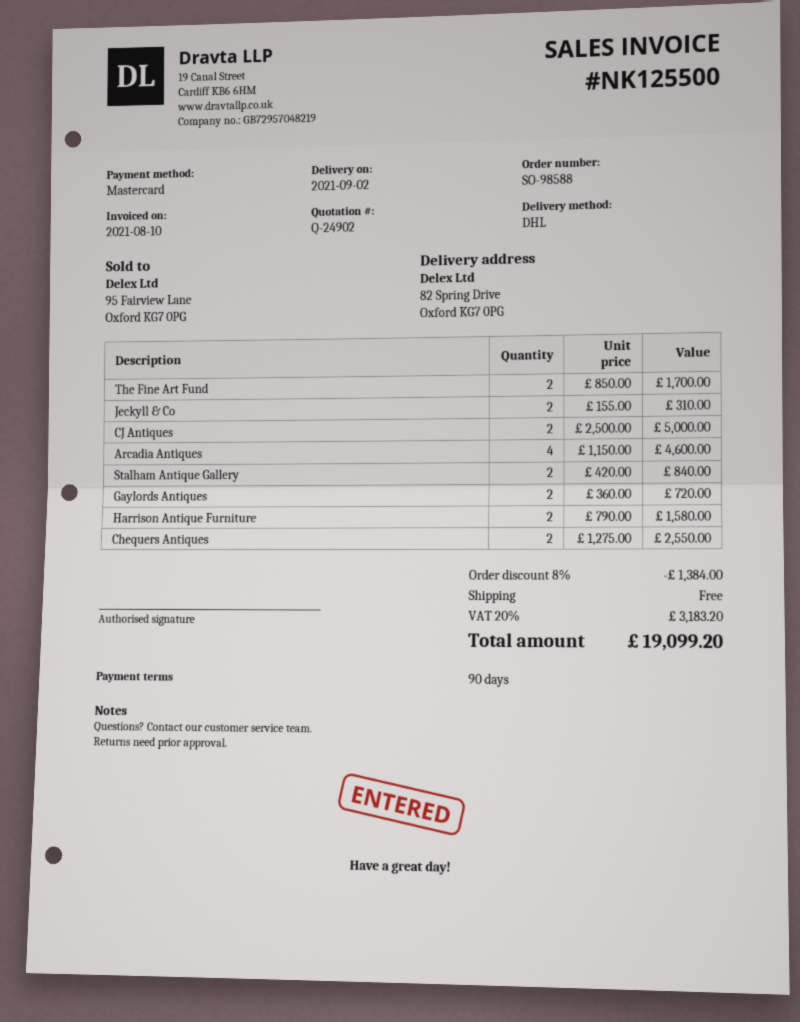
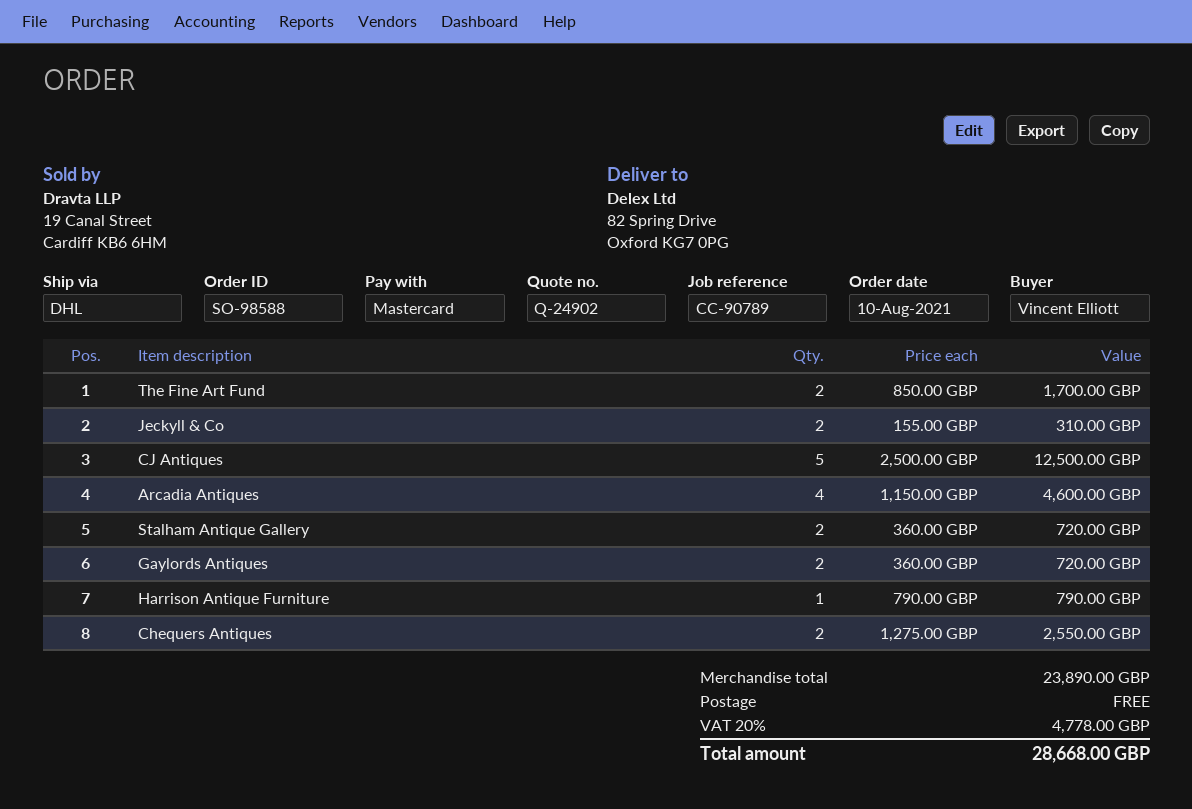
CJ Antiques: 2 x 2500.00 = 5000.00 -> 5 x 2500.00 = 12500.00
Stalham Antique Gallery: 2 x 420.00 = 840.00 -> 2 x 360.00 = 720.00
Harrison Antique Furniture: 2 x 790.00 = 1580.00 -> 1 x 790.00 = 790.00
discount: 8% = 1384.00 -> none
tax: 20% = 3183.20 -> 20% = 4778.00
total: 19099.20 -> 28668.00

